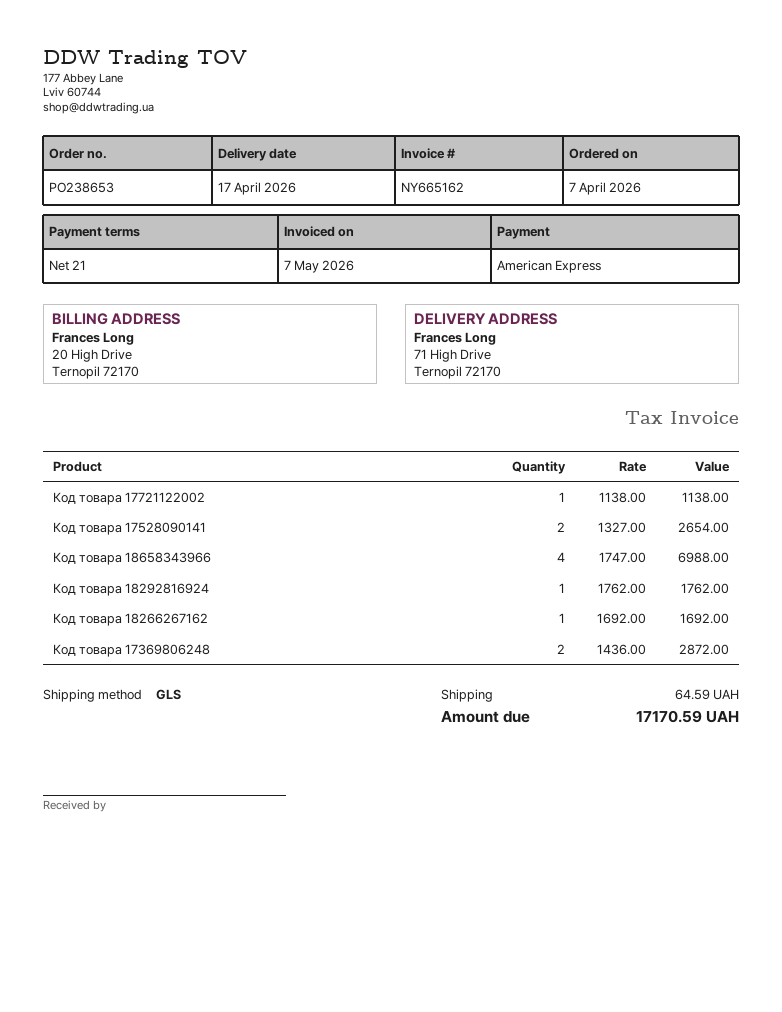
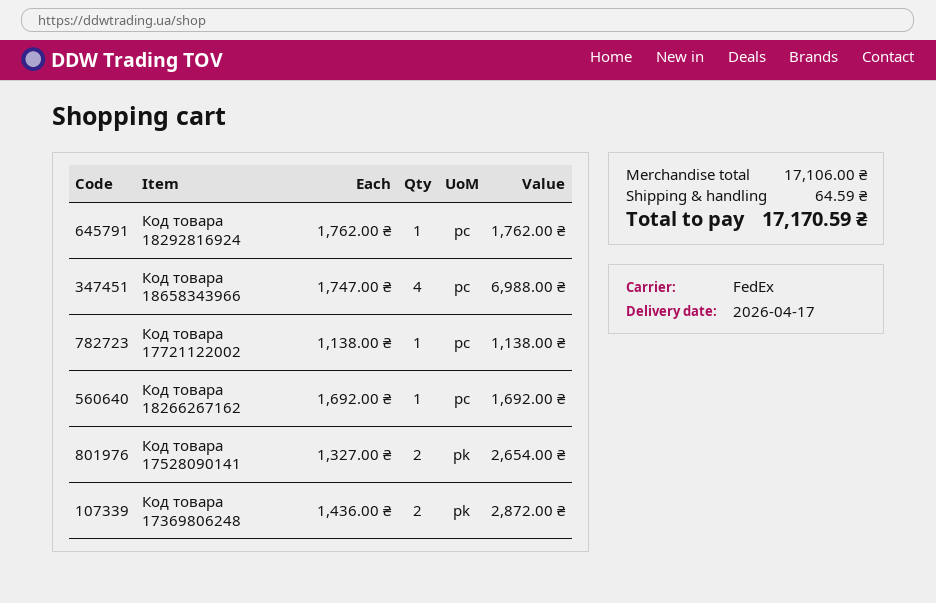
shipping method: GLS -> FedEx

